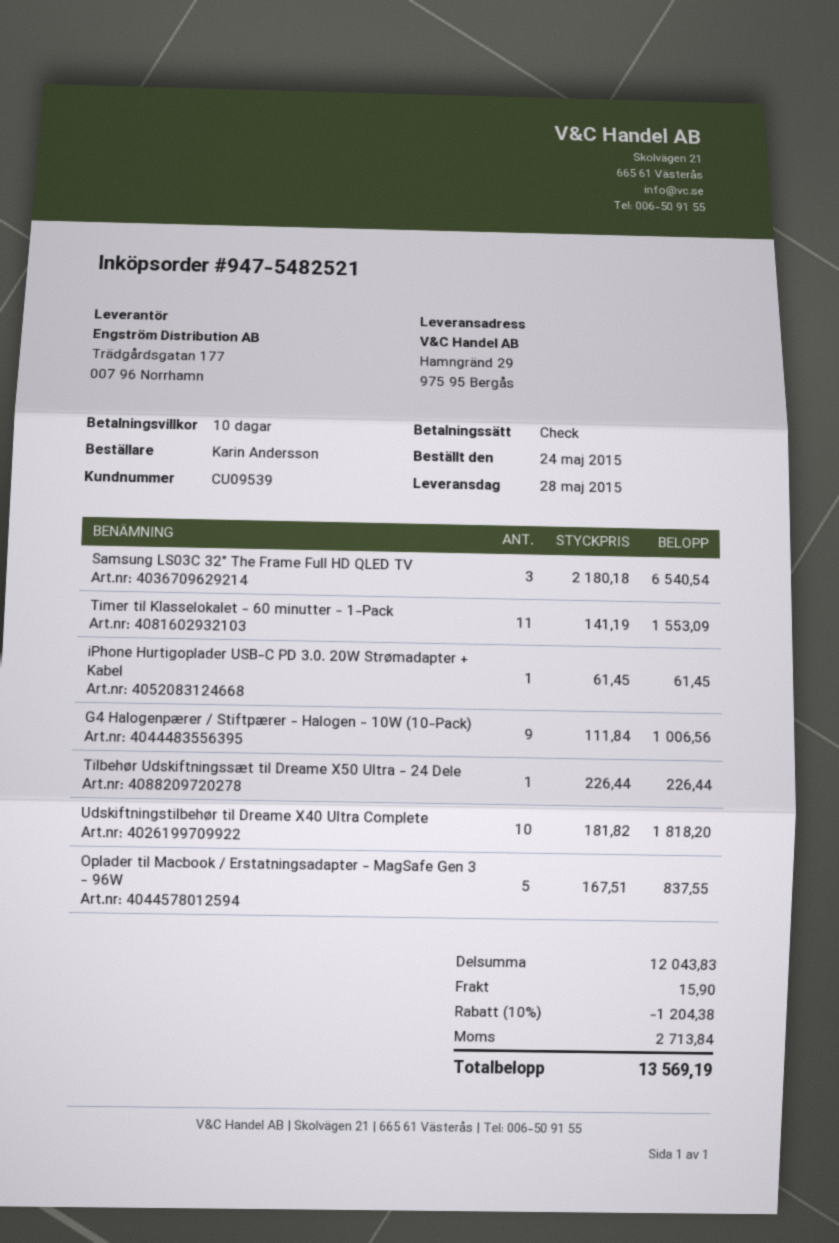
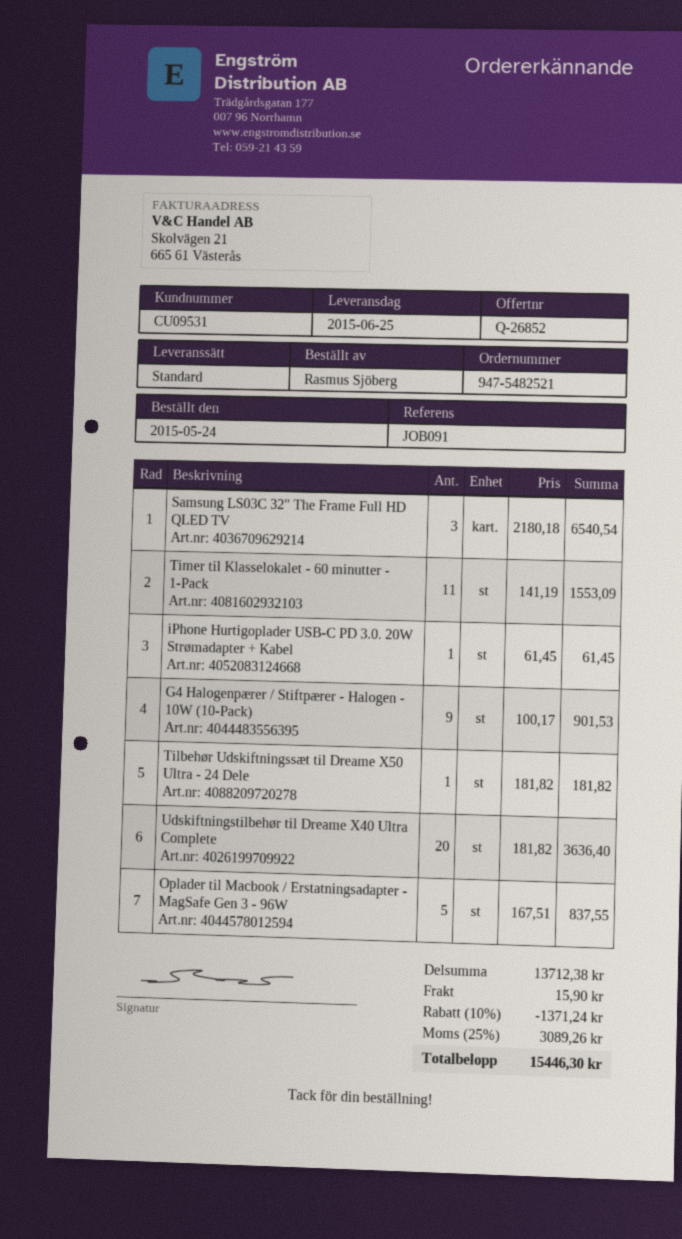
delivery date: 2015-05-28 -> 2015-06-25
customer number: CU09539 -> CU09531
ordered by: Karin Andersson -> Rasmus Sjöberg
G4 Halogenpærer / Stiftpærer - Halogen - 10W (10-Pack): 9 x 111.84 = 1006.56 -> 9 x 100.17 = 901.53
Tilbehør Udskiftningssæt til Dreame X50 Ultra - 24 Dele: 1 x 226.44 = 226.44 -> 1 x 181.82 = 181.82
Udskiftningstilbehør til Dreame X40 Ultra Complete: 10 x 181.82 = 1818.20 -> 20 x 181.82 = 3636.40
subtotal: 12043.83 -> 13712.38
discount: 10% = 1204.38 -> 10% = 1371.24
tax: 2713.84 -> 3089.26
total: 13569.19 -> 15446.30

